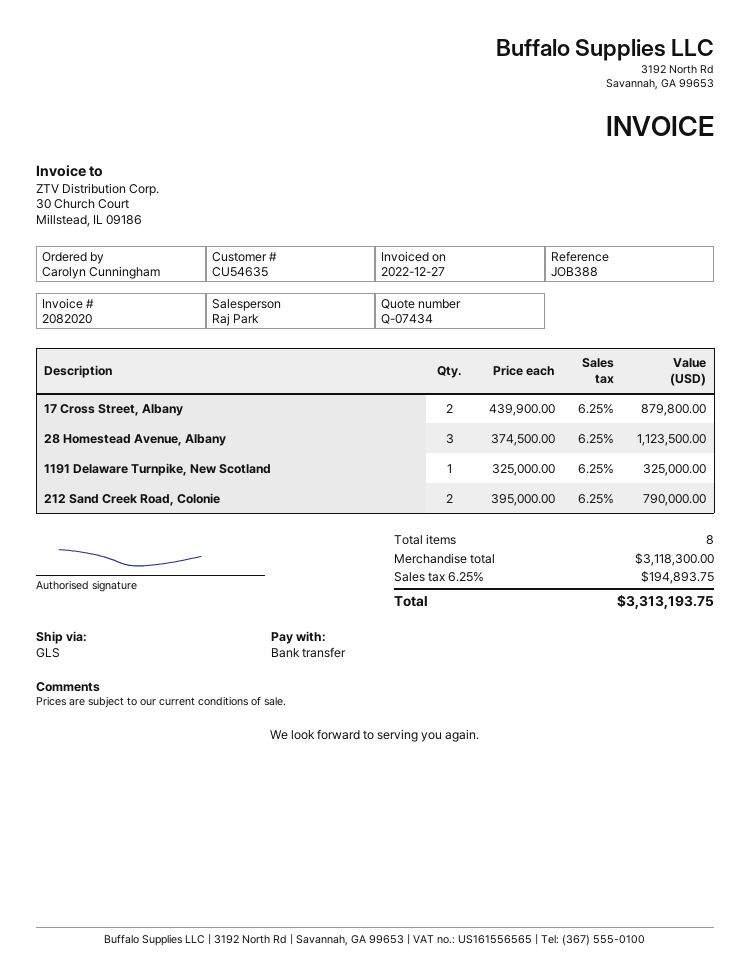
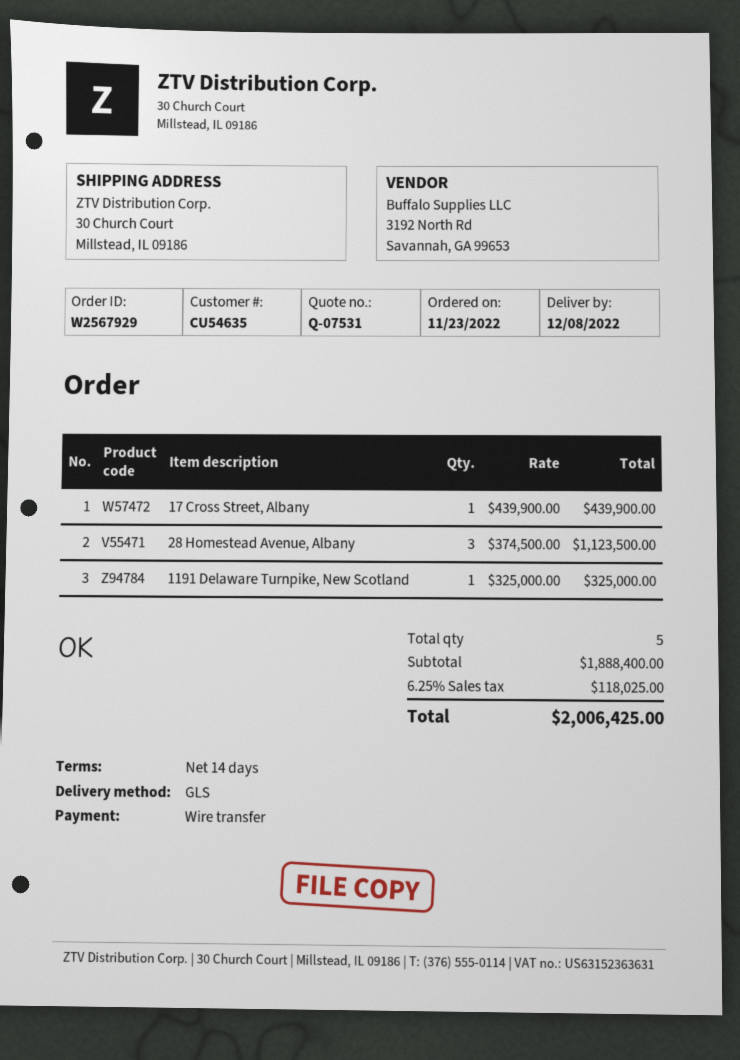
quote number: Q-07434 -> Q-07531
17 Cross Street, Albany: 2 x 439900.00 = 879800.00 -> 1 x 439900.00 = 439900.00
212 Sand Creek Road, Colonie: 2 x 395000.00 = 790000.00 -> none
total quantity: 8 -> 5
subtotal: 3118300.00 -> 1888400.00
tax: 6.25% = 194893.75 -> 6.25% = 118025.00
total: 3313193.75 -> 2006425.00

